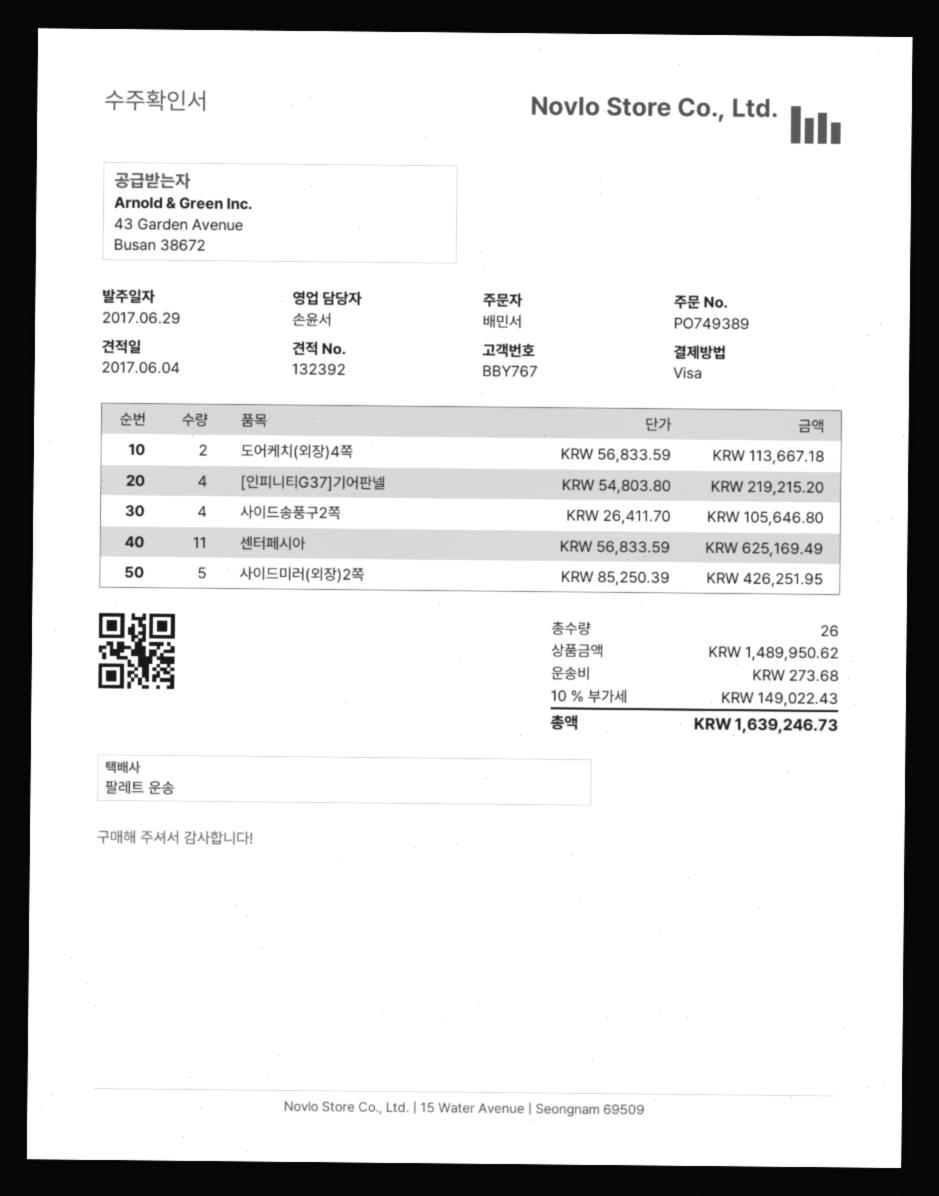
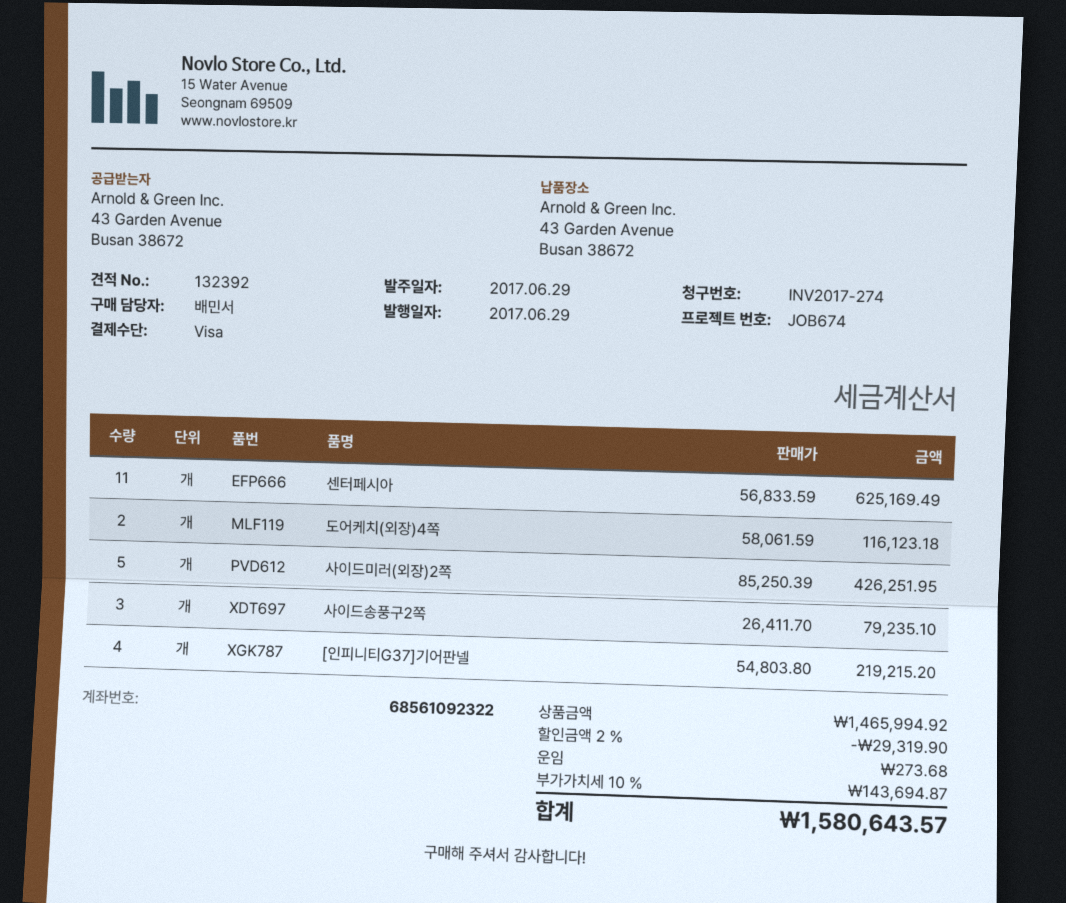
도어케치(외장)4쪽: 2 x 56833.59 = 113667.18 -> 2 x 58061.59 = 116123.18
사이드송풍구2쪽: 4 x 26411.70 = 105646.80 -> 3 x 26411.70 = 79235.10
subtotal: 1489950.62 -> 1465994.92
discount: none -> 2% = 29319.90
tax: 10% = 149022.43 -> 10% = 143694.87
total: 1639246.73 -> 1580643.57

